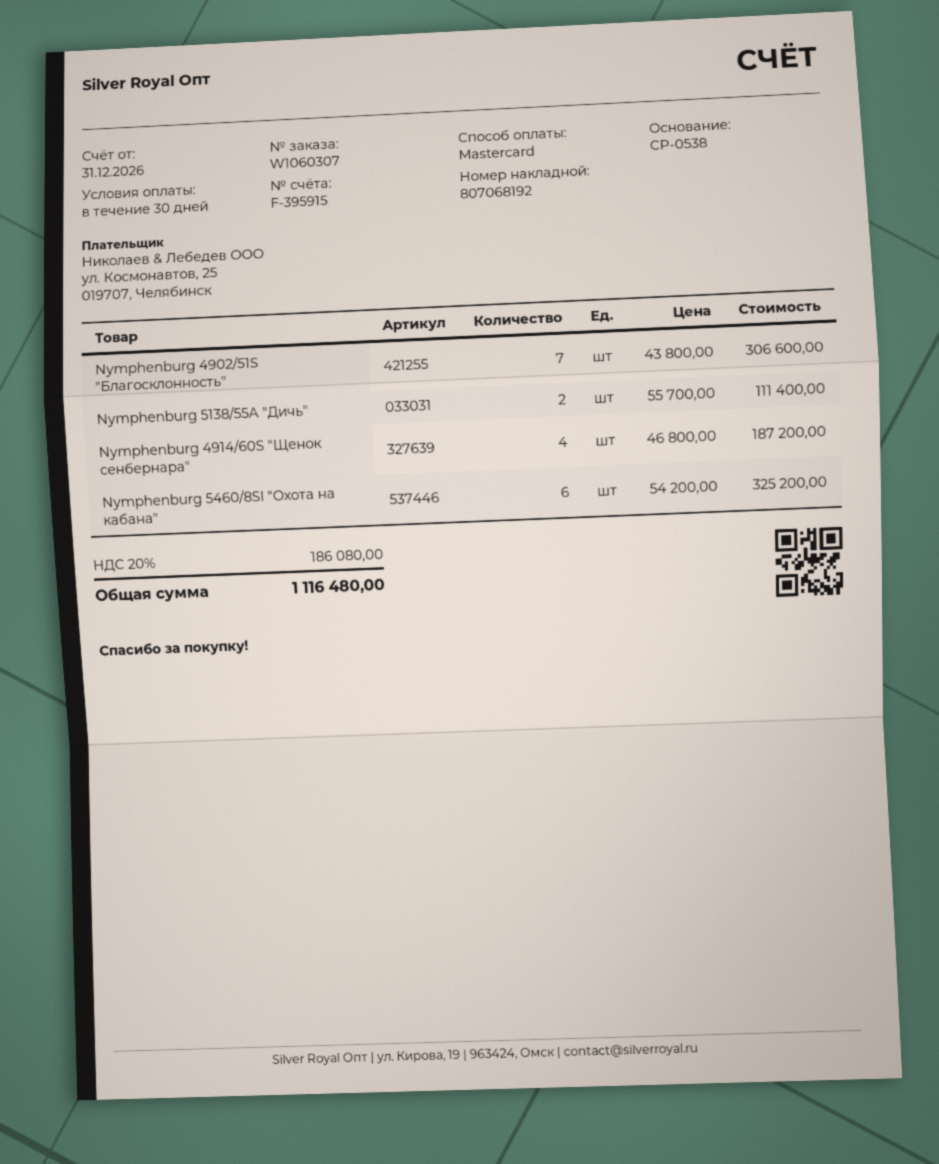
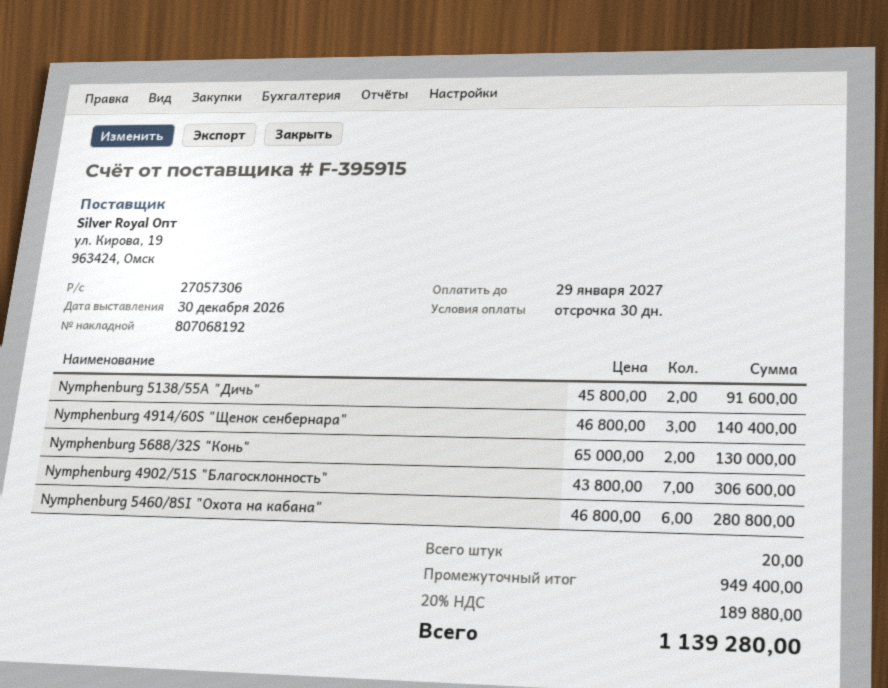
invoice date: 2026-12-31 -> 2026-12-30
Nymphenburg 5138/55A "Дичь": 2 x 55700.00 = 111400.00 -> 2 x 45800.00 = 91600.00
Nymphenburg 4914/60S "Щенок сенбернара": 4 x 46800.00 = 187200.00 -> 3 x 46800.00 = 140400.00
Nymphenburg 5460/8SI "Охота на кабана": 6 x 54200.00 = 325200.00 -> 6 x 46800.00 = 280800.00
Nymphenburg 5688/32S "Конь": none -> 2 x 65000.00 = 130000.00
tax: 20% = 186080.00 -> 20% = 189880.00
total: 1116480.00 -> 1139280.00

